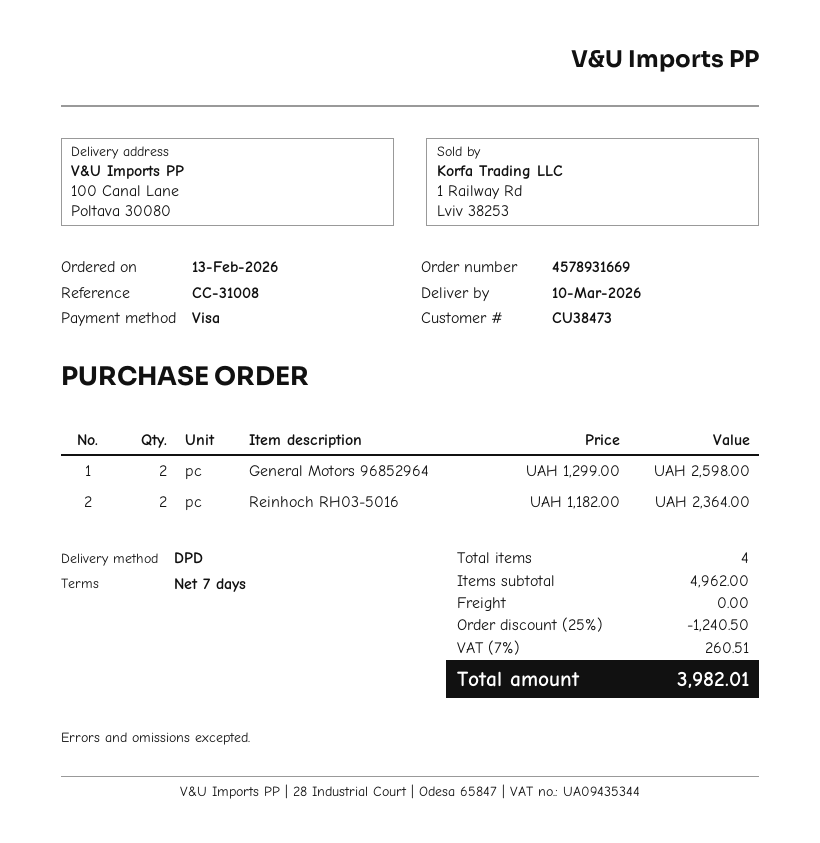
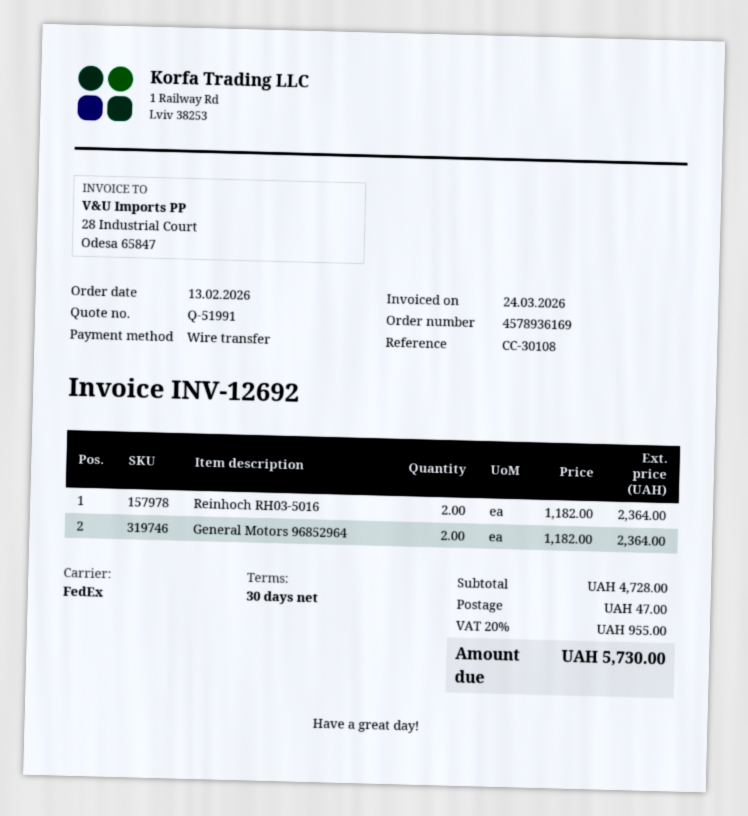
order number: 4578931669 -> 4578936169
payment terms: 7 days -> 30 days
reference: CC-31008 -> CC-30108
payment method: Visa -> bank transfer
shipping method: DPD -> FedEx
General Motors 96852964: 2 x 1299.00 = 2598.00 -> 2 x 1182.00 = 2364.00
subtotal: 4962.00 -> 4728.00
discount: 25% = 1240.50 -> none
shipping: 0.00 -> 47.00
tax: 7% = 260.51 -> 20% = 955.00
total: 3982.01 -> 5730.00

